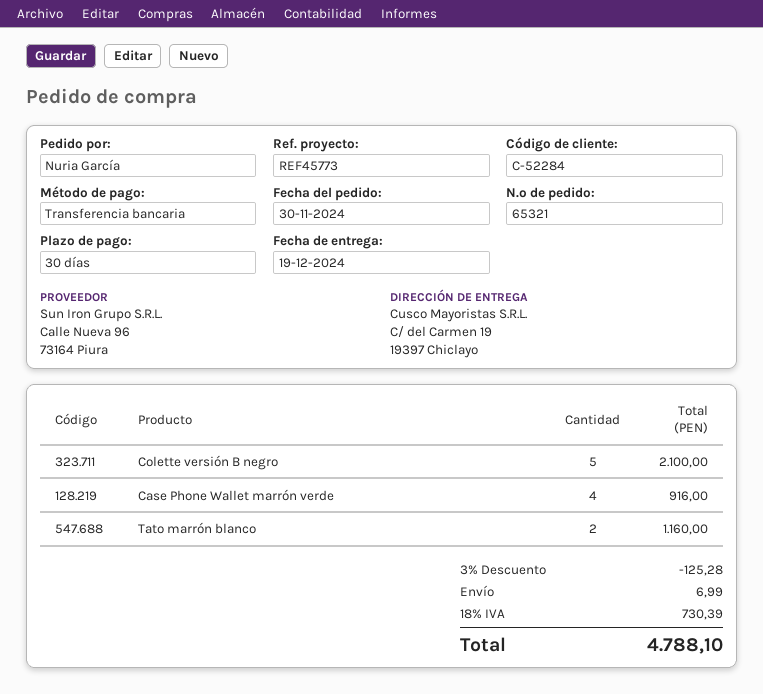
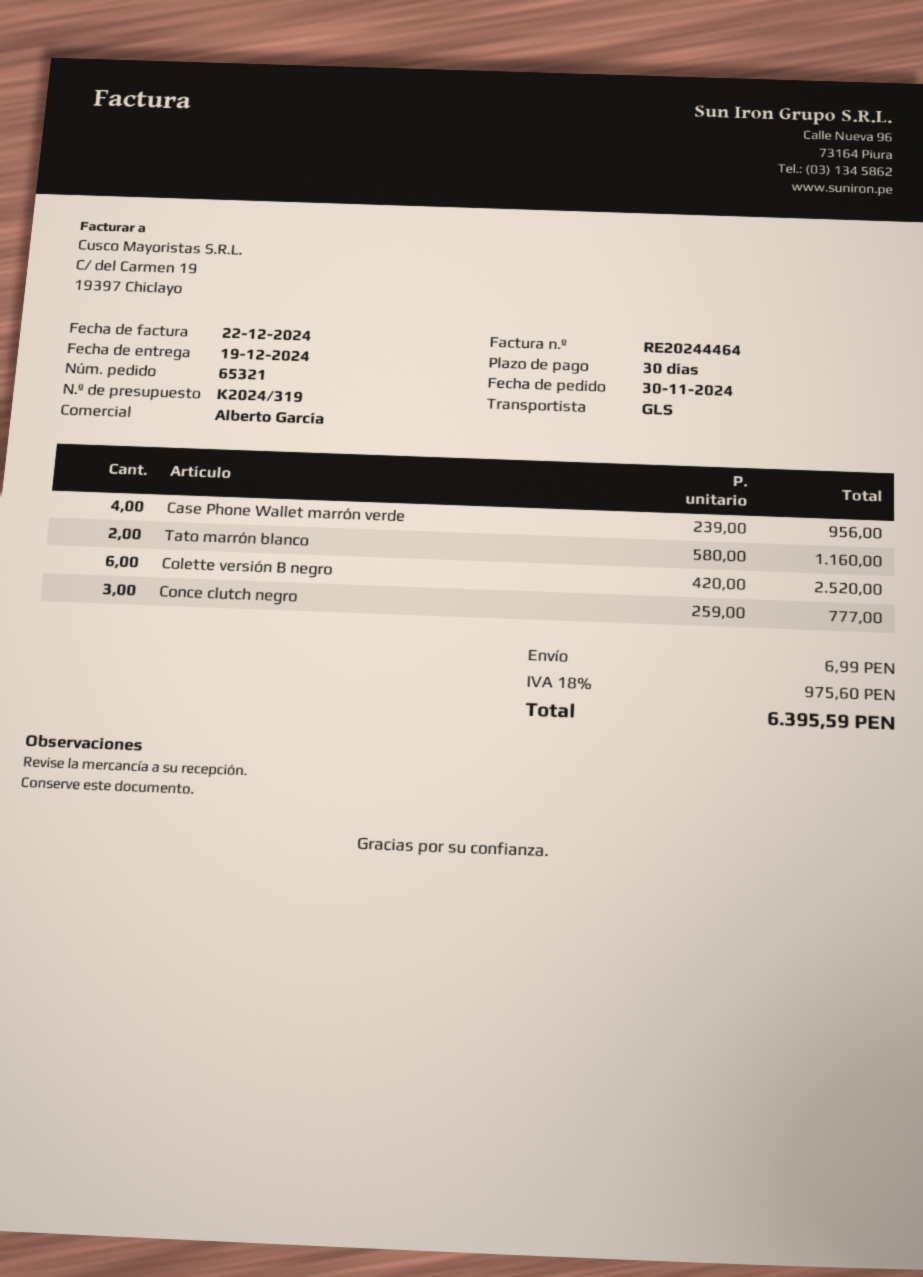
Colette versión B negro: 5 for 2100.00 -> 6 for 2520.00
Case Phone Wallet marrón verde: 4 for 916.00 -> 4 for 956.00
Conce clutch negro: none -> 3 for 777.00
discount: 3% = 125.28 -> none
tax: 18% = 730.39 -> 18% = 975.60
total: 4788.10 -> 6395.59

